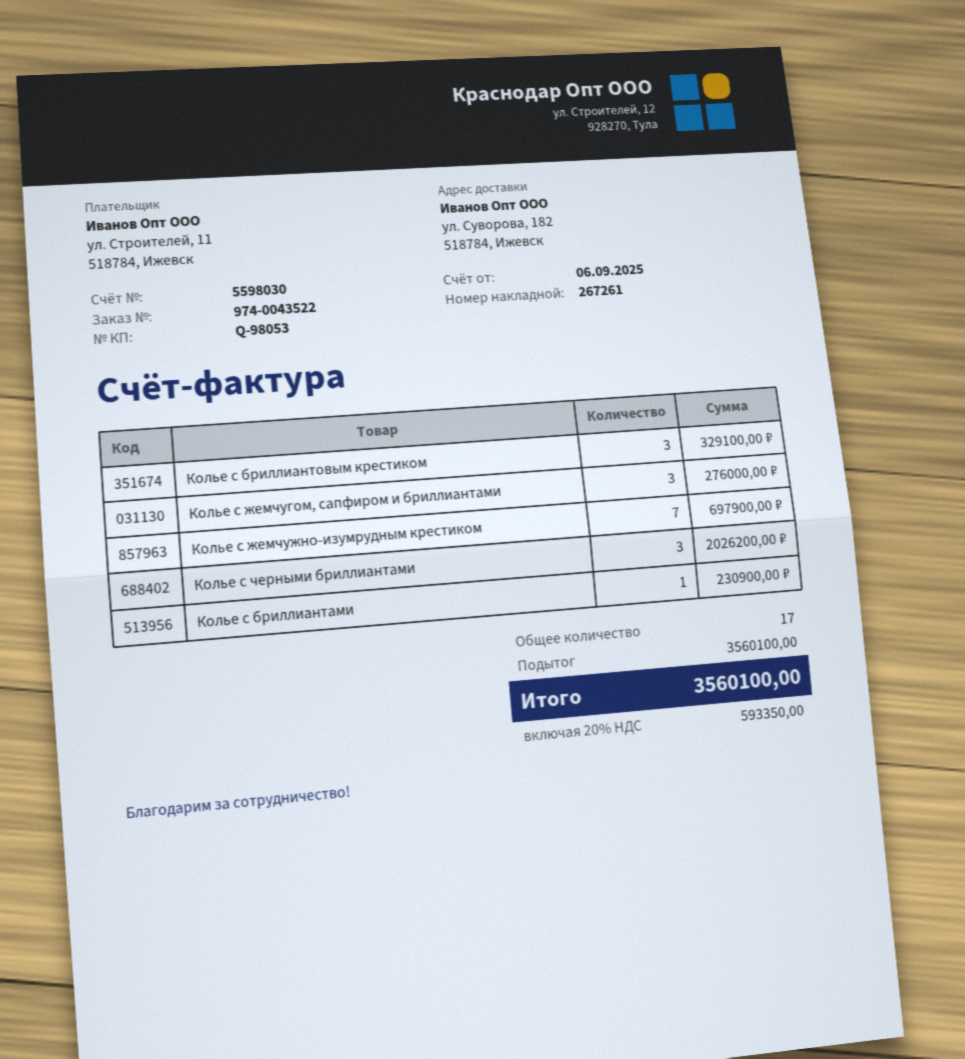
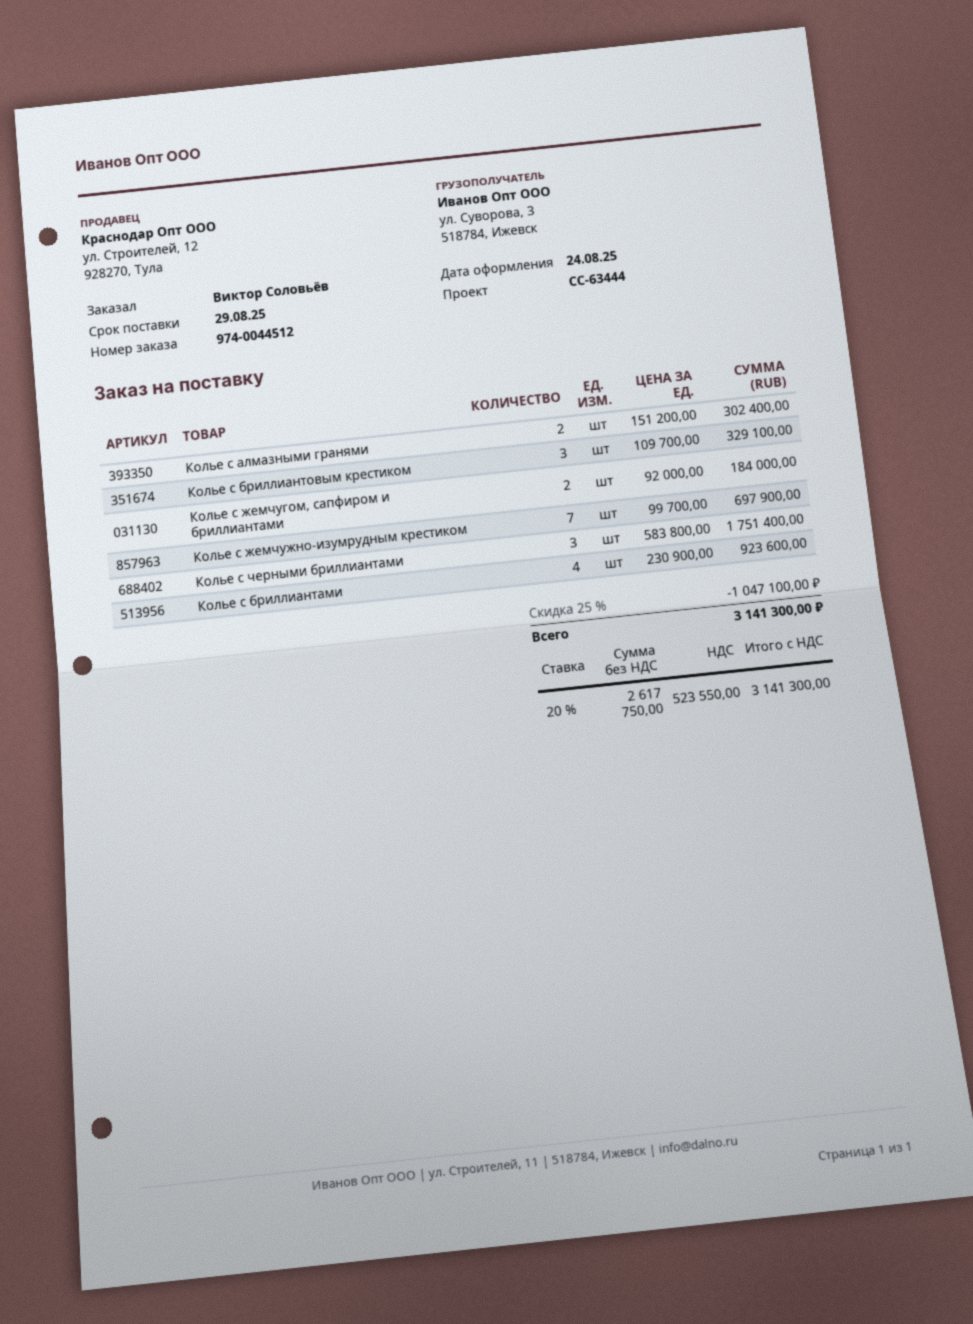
order number: 974-0043522 -> 974-0044512
ship to: ул. Суворова, 182, 518784, Ижевск -> ул. Суворова, 3, 518784, Ижевск
Колье с жемчугом, сапфиром и бриллиантами: 3 for 276000.00 -> 2 for 184000.00
Колье с черными бриллиантами: 3 for 2026200.00 -> 3 for 1751400.00
Колье с бриллиантами: 1 for 230900.00 -> 4 for 923600.00
Колье с алмазными гранями: none -> 2 for 302400.00
discount: none -> 25% = 1047100.00
tax: 20% = 593350.00 -> 20% = 523550.00
total: 3560100.00 -> 3141300.00

